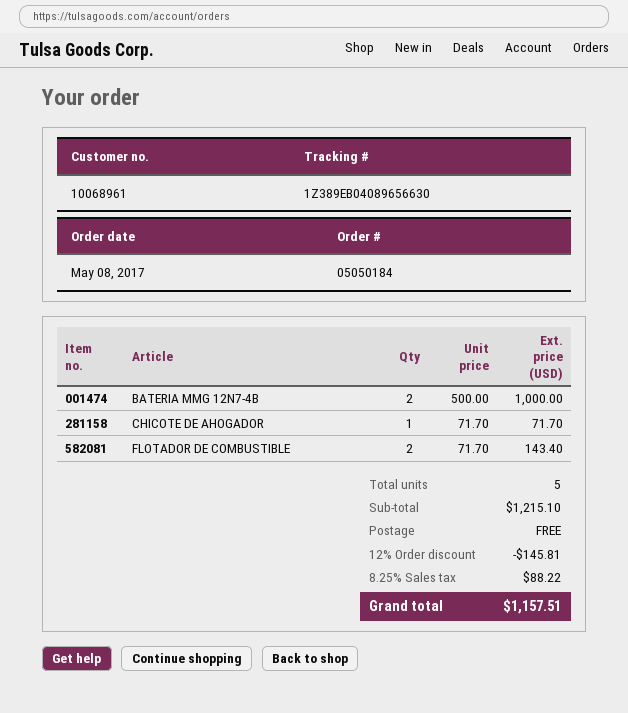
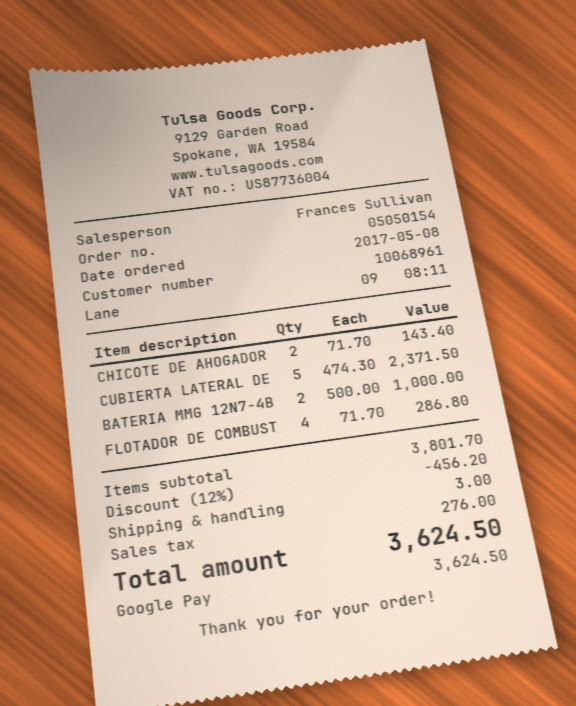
order number: 05050184 -> 05050154
CHICOTE DE AHOGADOR: 1 x 71.70 = 71.70 -> 2 x 71.70 = 143.40
FLOTADOR DE COMBUSTIBLE: 2 x 71.70 = 143.40 -> 4 x 71.70 = 286.80
CUBIERTA LATERAL DE: none -> 5 x 474.30 = 2371.50
subtotal: 1215.10 -> 3801.70
discount: 12% = 145.81 -> 12% = 456.20
shipping: 0.00 -> 3.00
tax: 88.22 -> 276.00
total: 1157.51 -> 3624.50

